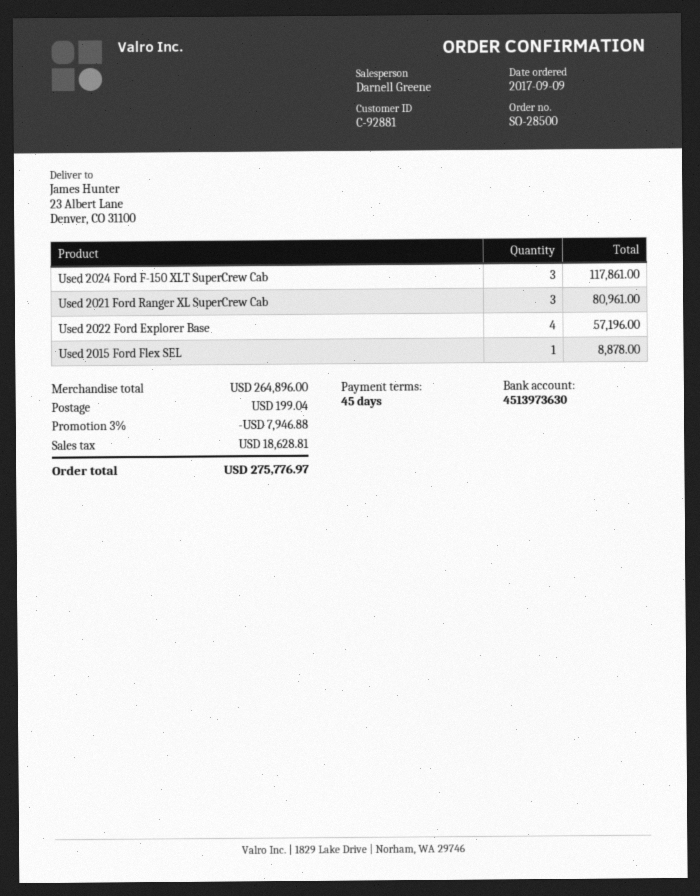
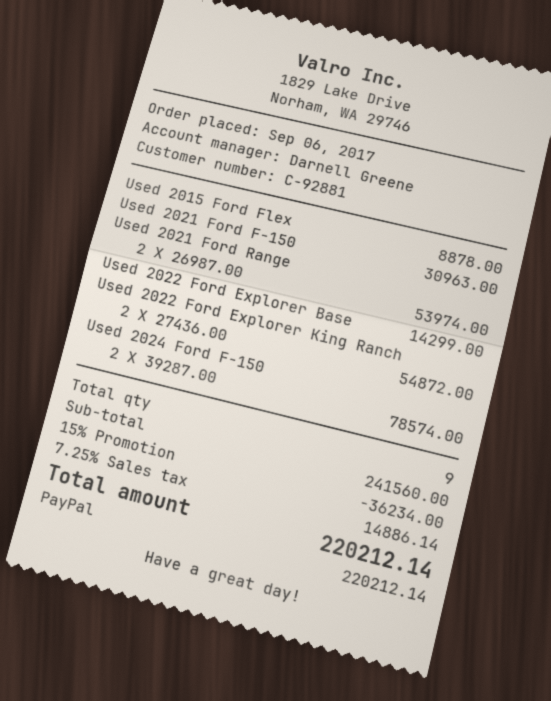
order date: 2017-09-09 -> 2017-09-06
Used 2024 Ford F-150 XLT SuperCrew Cab: 3 for 117861.00 -> 2 for 78574.00
Used 2021 Ford Ranger XL SuperCrew Cab: 3 for 80961.00 -> 2 for 53974.00
Used 2022 Ford Explorer Base: 4 for 57196.00 -> 1 for 14299.00
Used 2021 Ford F-150: none -> 1 for 30963.00
Used 2022 Ford Explorer King Ranch: none -> 2 for 54872.00
subtotal: 264896.00 -> 241560.00
discount: 3% = 7946.88 -> 15% = 36234.00
shipping: 199.04 -> none
tax: 18628.81 -> 14886.14
total: 275776.97 -> 220212.14

